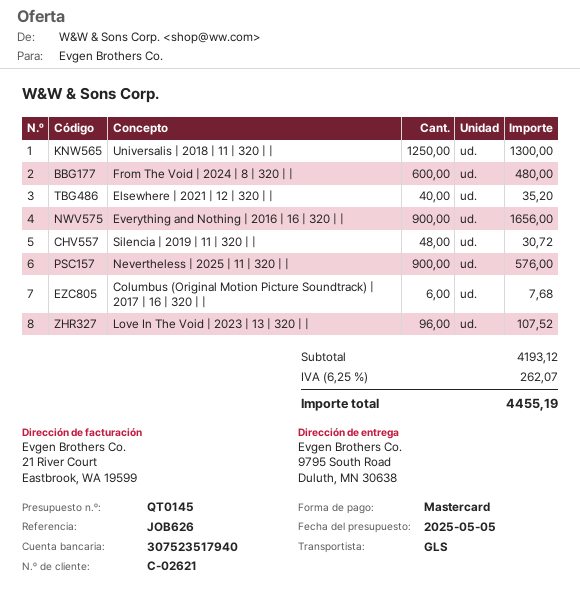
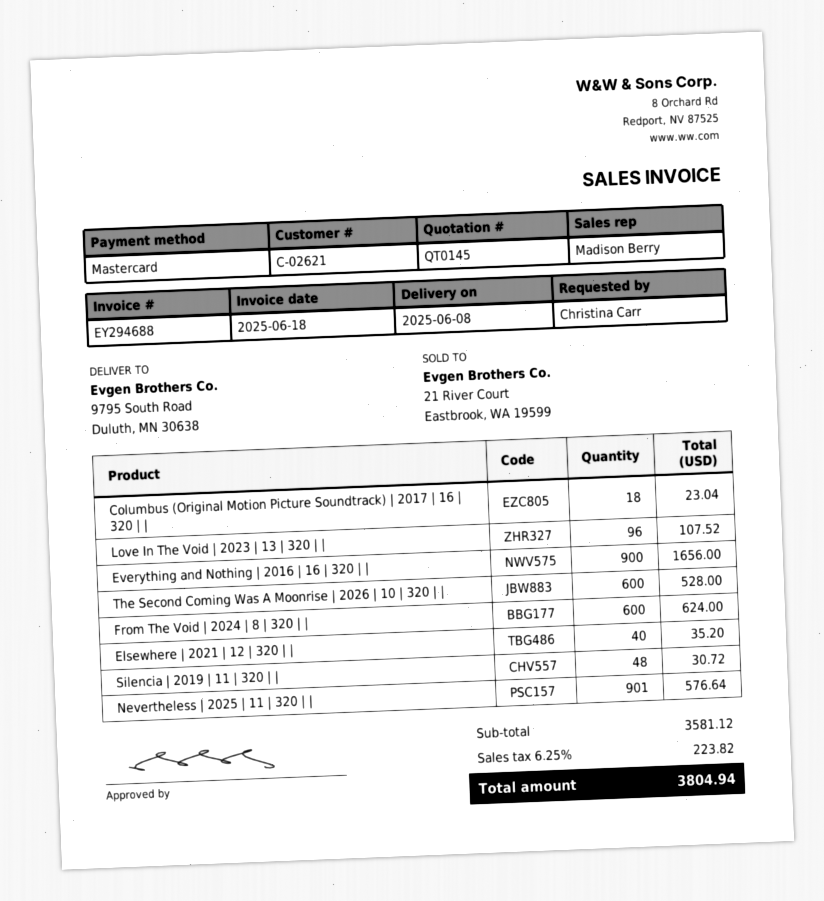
Universalis | 2018 | 11 | 320 | |: 1250 for 1300.00 -> none
From The Void | 2024 | 8 | 320 | |: 600 for 480.00 -> 600 for 624.00
Nevertheless | 2025 | 11 | 320 | |: 900 for 576.00 -> 901 for 576.64
Columbus (Original Motion Picture Soundtrack) | 2017 | 16 | 320 | |: 6 for 7.68 -> 18 for 23.04
The Second Coming Was A Moonrise | 2026 | 10 | 320 | |: none -> 600 for 528.00
subtotal: 4193.12 -> 3581.12
tax: 6.25% = 262.07 -> 6.25% = 223.82
total: 4455.19 -> 3804.94

